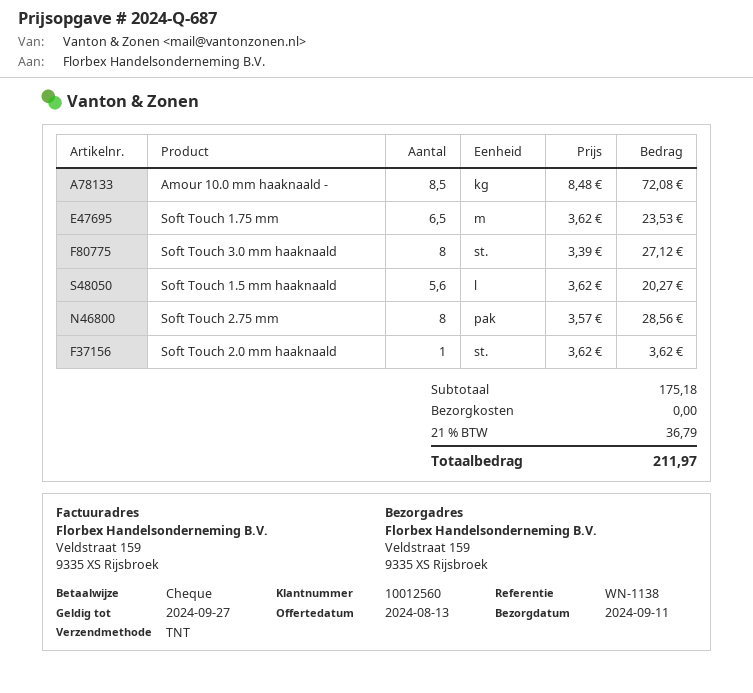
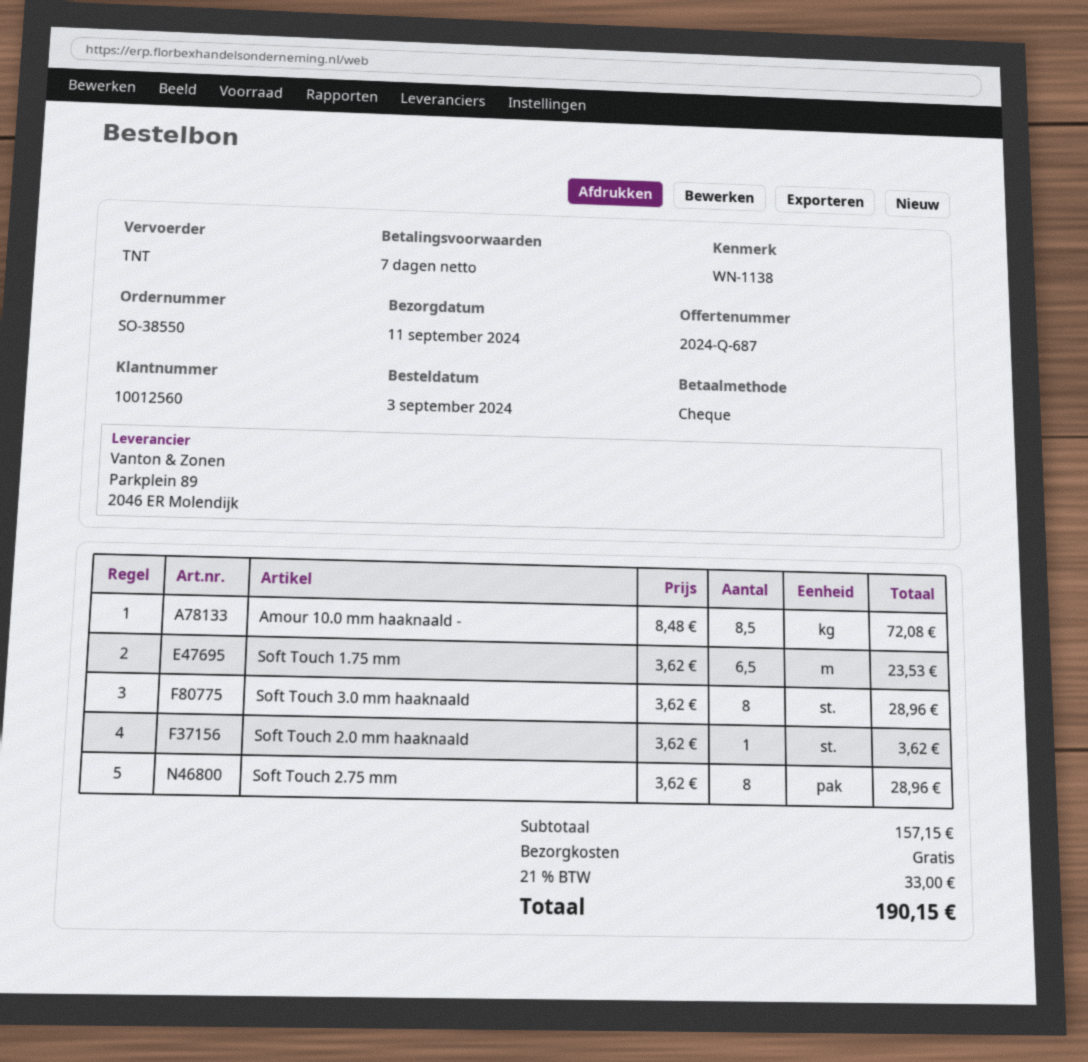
Soft Touch 3.0 mm haaknaald: 8 x 3.39 = 27.12 -> 8 x 3.62 = 28.96
Soft Touch 1.5 mm haaknaald: 5.6 x 3.62 = 20.27 -> none
Soft Touch 2.75 mm: 8 x 3.57 = 28.56 -> 8 x 3.62 = 28.96
subtotal: 175.18 -> 157.15
tax: 21% = 36.79 -> 21% = 33.00
total: 211.97 -> 190.15

